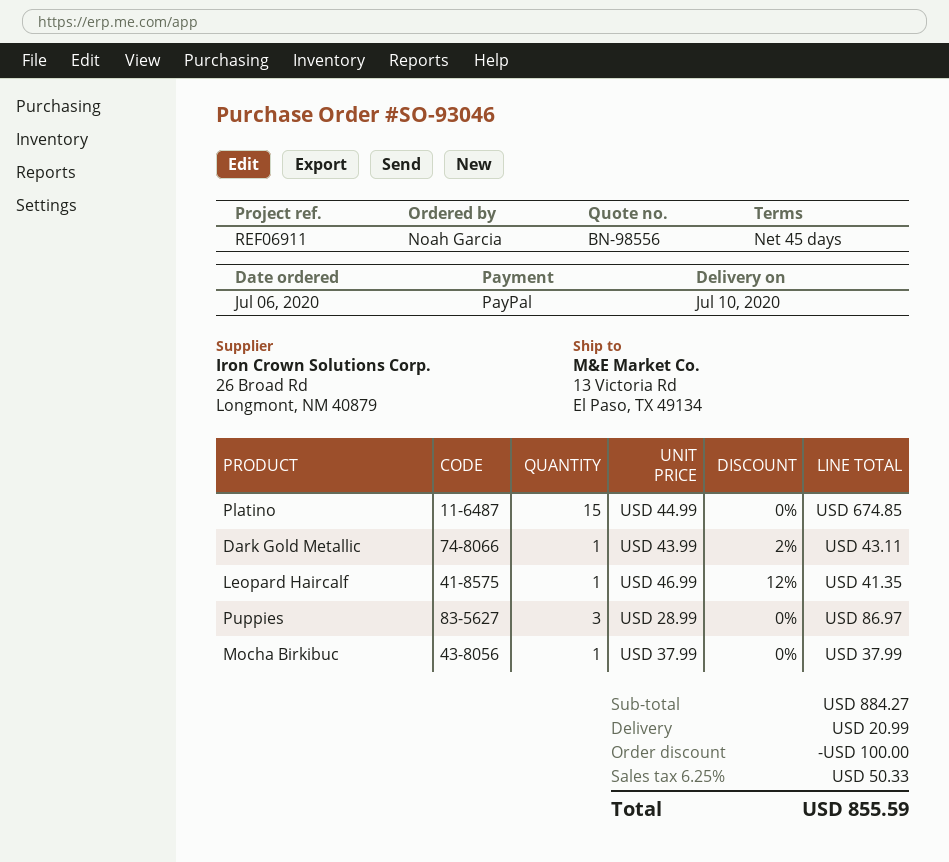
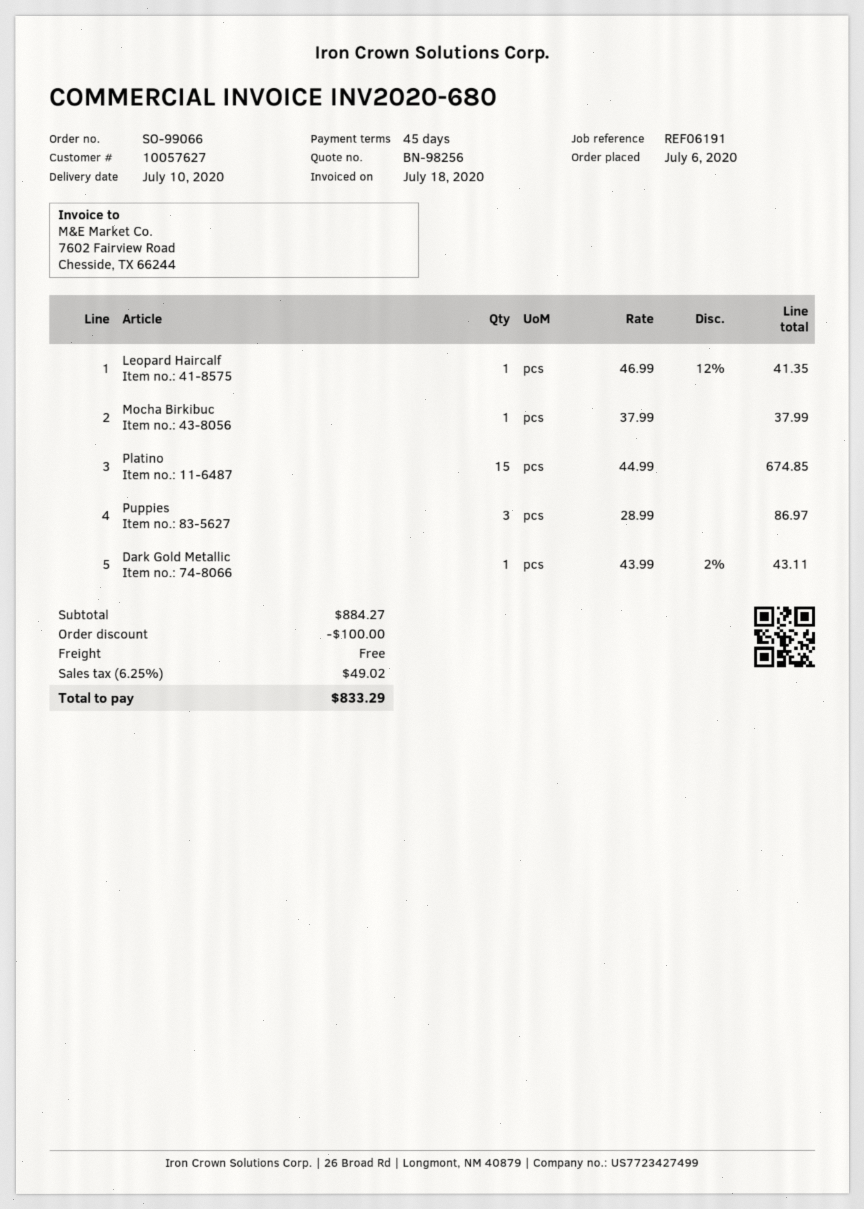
quote number: BN-98556 -> BN-98256
order number: SO-93046 -> SO-99066
reference: REF06911 -> REF06191
shipping: 20.99 -> 0.00
tax: 6.25% = 50.33 -> 6.25% = 49.02
total: 855.59 -> 833.29

